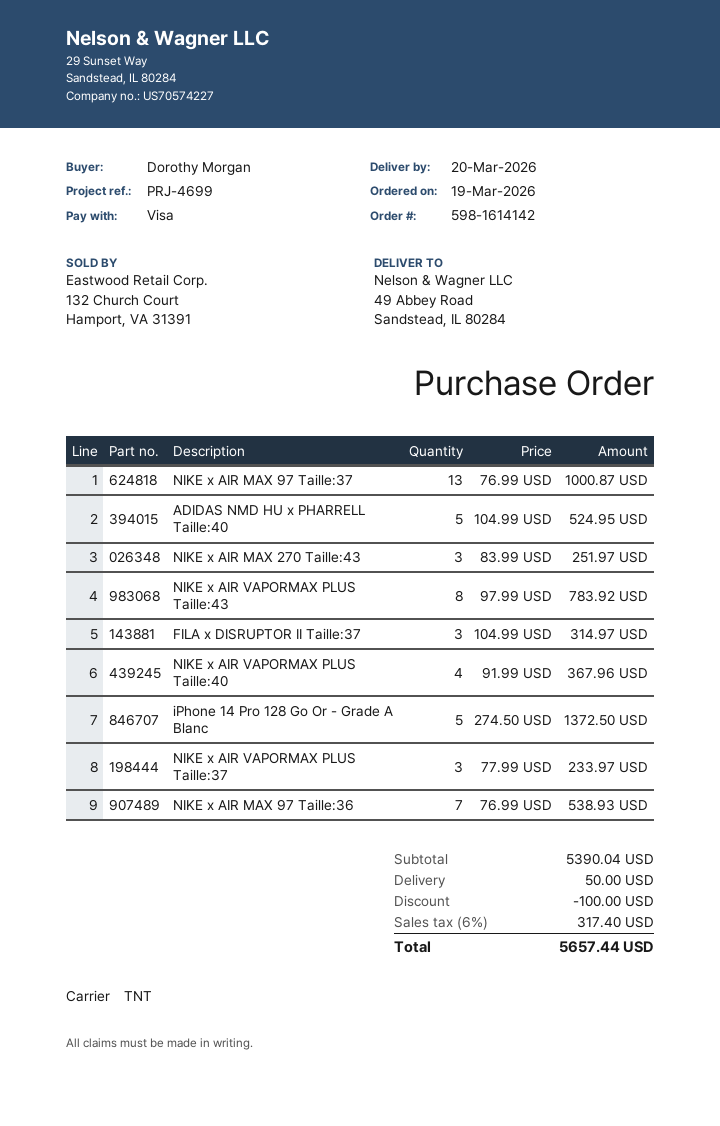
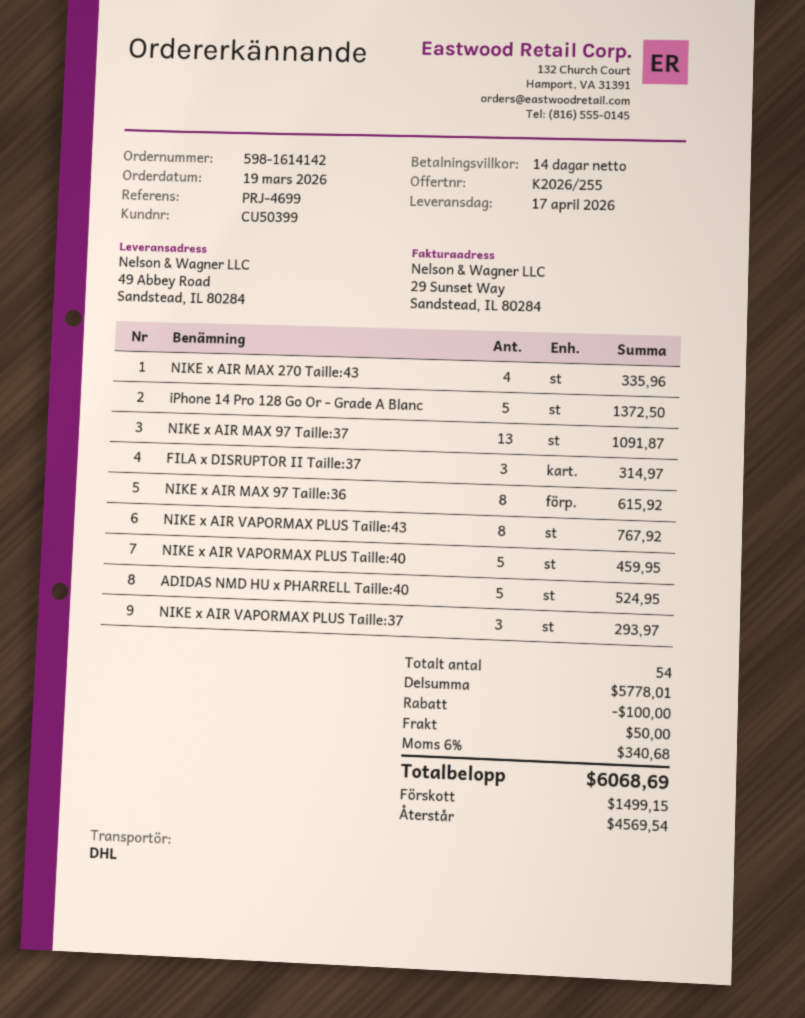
delivery date: 2026-03-20 -> 2026-04-17
shipping method: TNT -> DHL
NIKE x AIR MAX 97 Taille:37: 13 for 1000.87 -> 13 for 1091.87
NIKE x AIR MAX 270 Taille:43: 3 for 251.97 -> 4 for 335.96
NIKE x AIR VAPORMAX PLUS Taille:43: 8 for 783.92 -> 8 for 767.92
NIKE x AIR VAPORMAX PLUS Taille:40: 4 for 367.96 -> 5 for 459.95
NIKE x AIR VAPORMAX PLUS Taille:37: 3 for 233.97 -> 3 for 293.97
NIKE x AIR MAX 97 Taille:36: 7 for 538.93 -> 8 for 615.92
subtotal: 5390.04 -> 5778.01
tax: 6% = 317.40 -> 6% = 340.68
total: 5657.44 -> 6068.69

